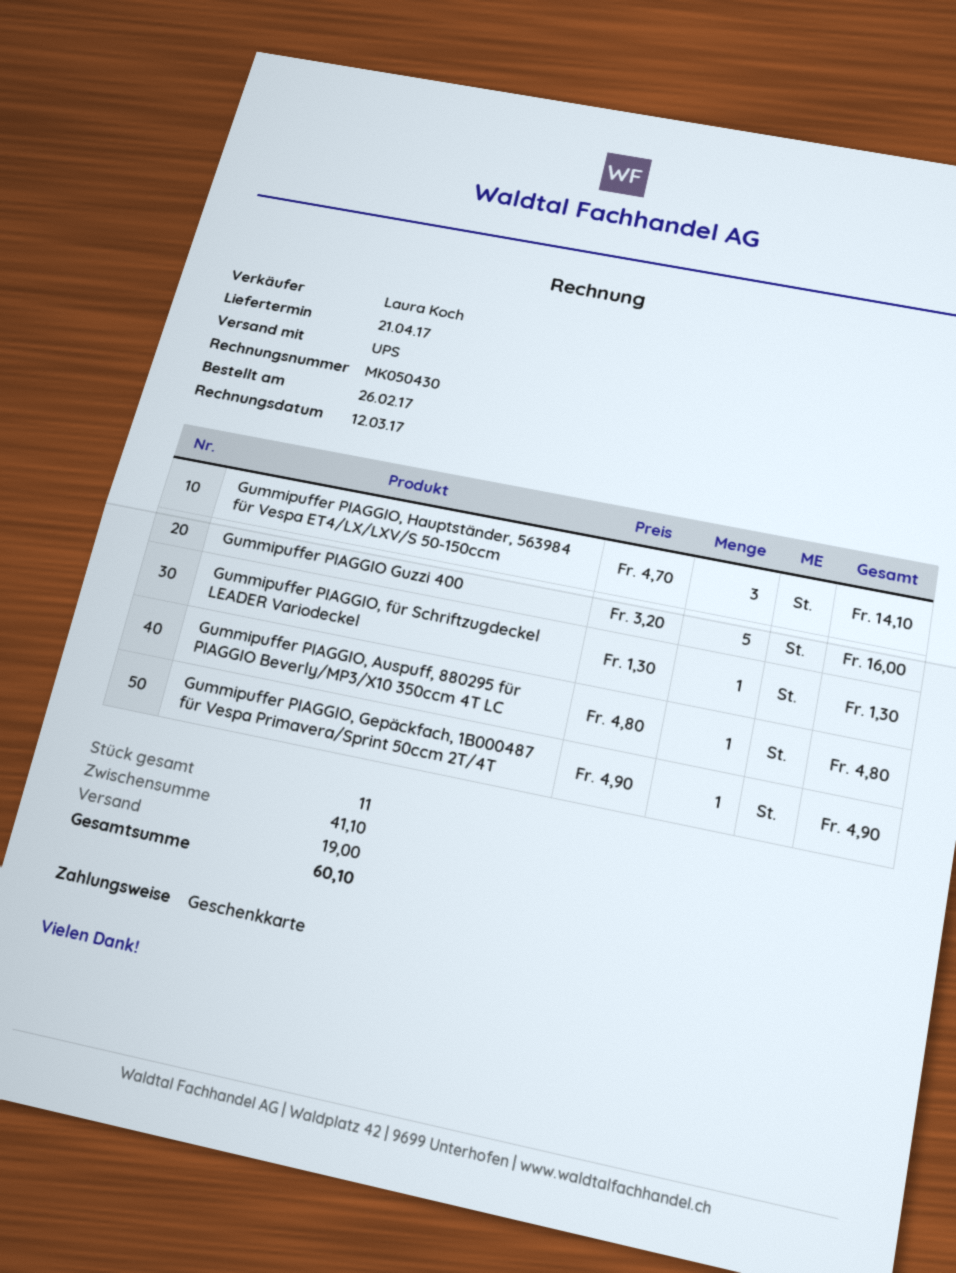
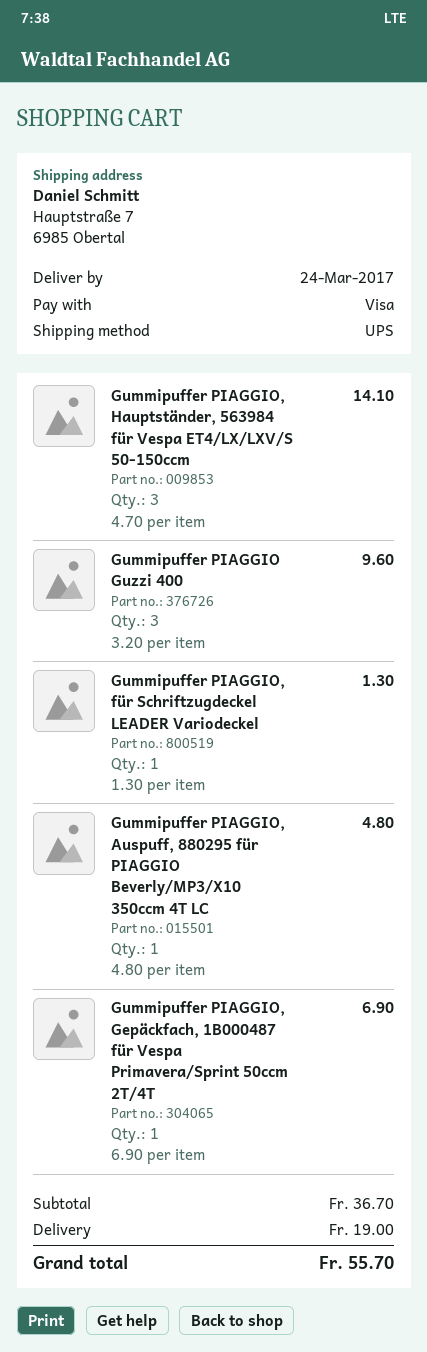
delivery date: 2017-04-21 -> 2017-03-24
payment method: gift card -> Visa
Gummipuffer PIAGGIO Guzzi 400: 5 x 3.20 = 16.00 -> 3 x 3.20 = 9.60
Gummipuffer PIAGGIO, Gepäckfach, 1B000487 für Vespa Primavera/Sprint 50ccm 2T/4T: 1 x 4.90 = 4.90 -> 1 x 6.90 = 6.90
subtotal: 41.10 -> 36.70
total: 60.10 -> 55.70

